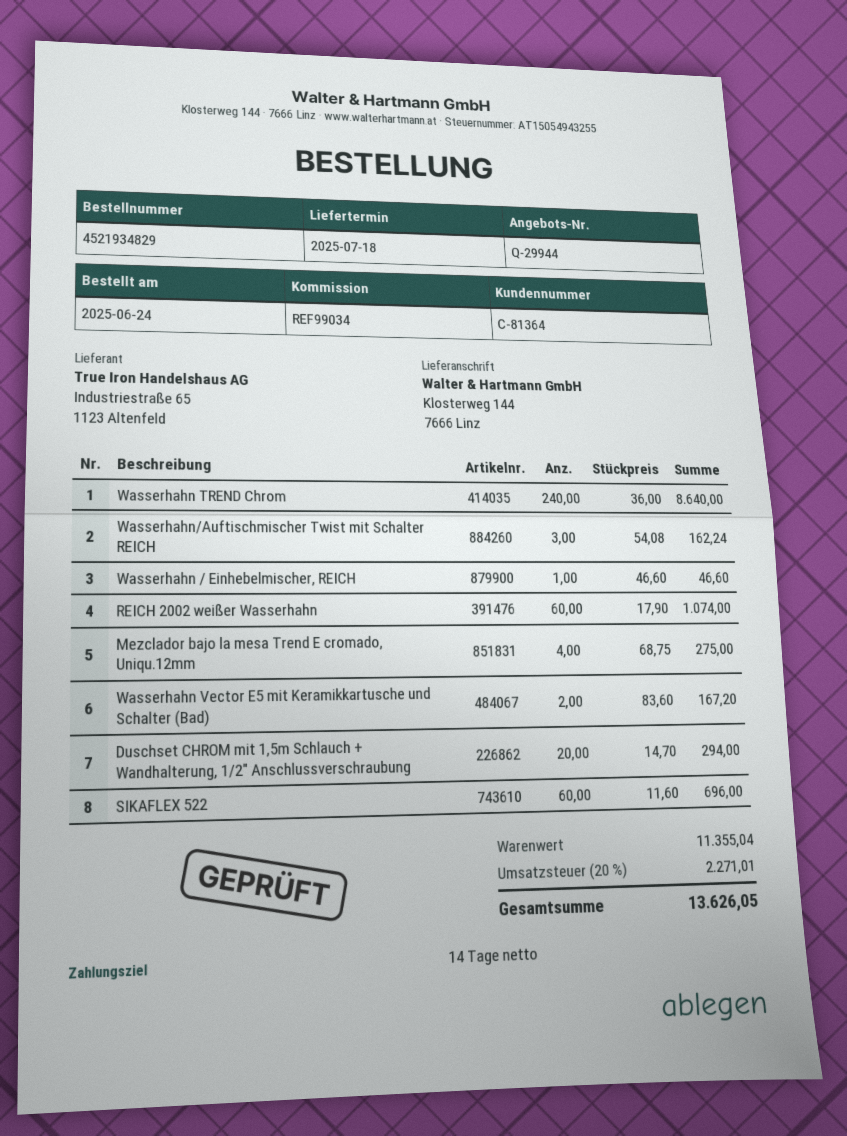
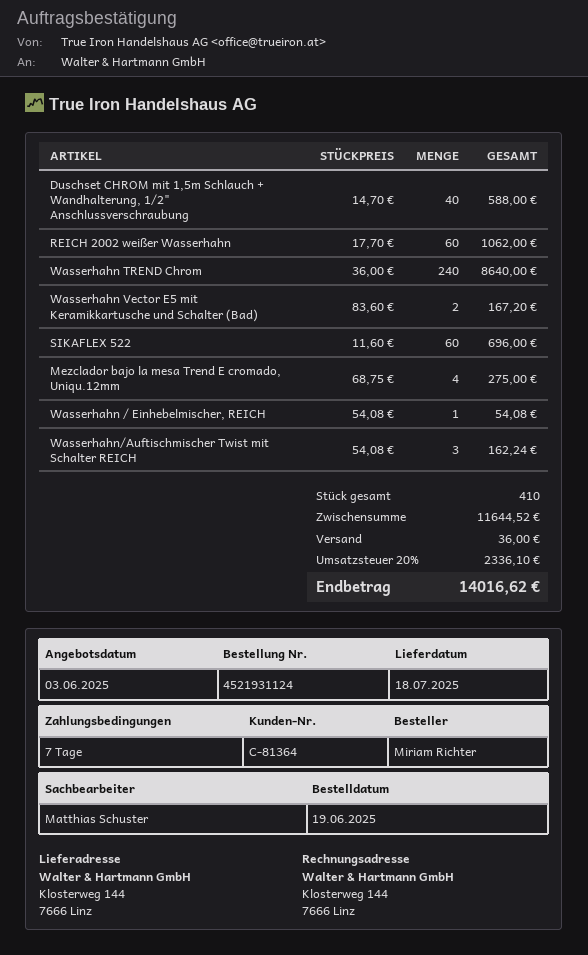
order number: 4521934829 -> 4521931124
order date: 2025-06-24 -> 2025-06-19
payment terms: 14 days -> 7 days
Wasserhahn / Einhebelmischer, REICH: 1 x 46.60 = 46.60 -> 1 x 54.08 = 54.08
REICH 2002 weißer Wasserhahn: 60 x 17.90 = 1074.00 -> 60 x 17.70 = 1062.00
Duschset CHROM mit 1,5m Schlauch + Wandhalterung, 1/2" Anschlussverschraubung: 20 x 14.70 = 294.00 -> 40 x 14.70 = 588.00
subtotal: 11355.04 -> 11644.52
shipping: none -> 36.00
tax: 20% = 2271.01 -> 20% = 2336.10
total: 13626.05 -> 14016.62

